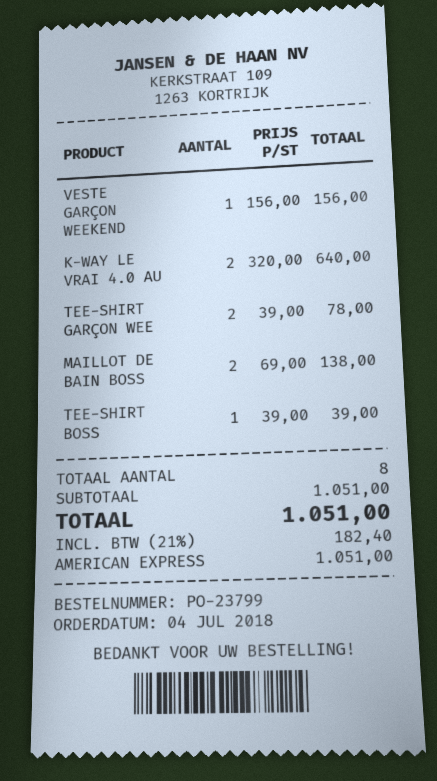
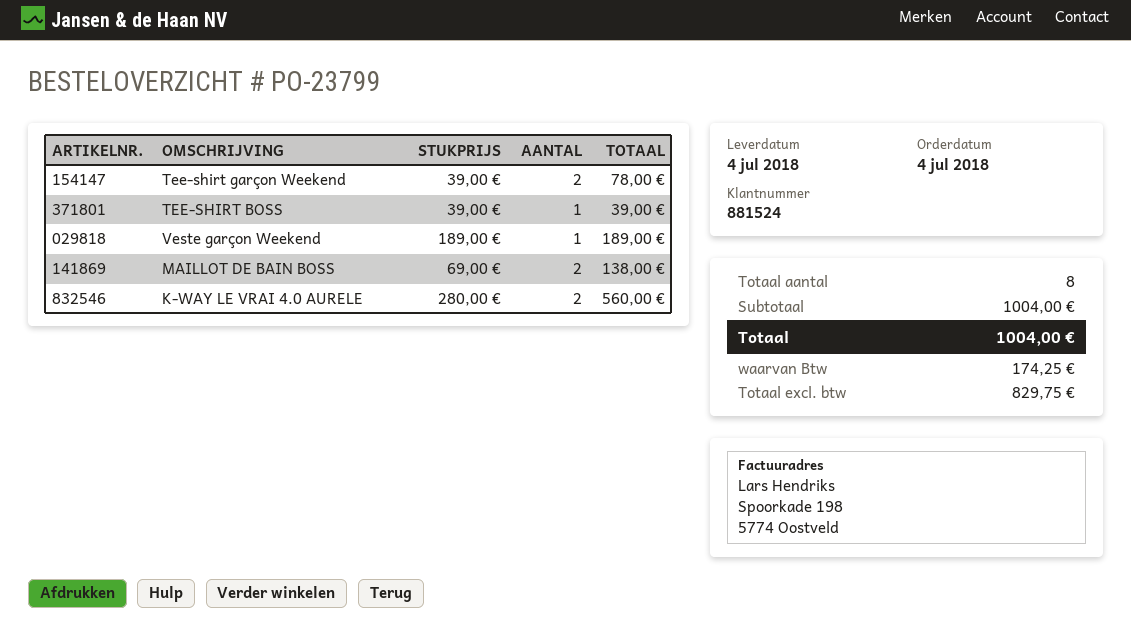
VESTE GARÇON WEEKEND: 1 x 156.00 = 156.00 -> 1 x 189.00 = 189.00
K-WAY LE VRAI 4.0 AU: 2 x 320.00 = 640.00 -> 2 x 280.00 = 560.00
subtotal: 1051.00 -> 1004.00
tax: 182.40 -> 174.25
total: 1051.00 -> 1004.00

